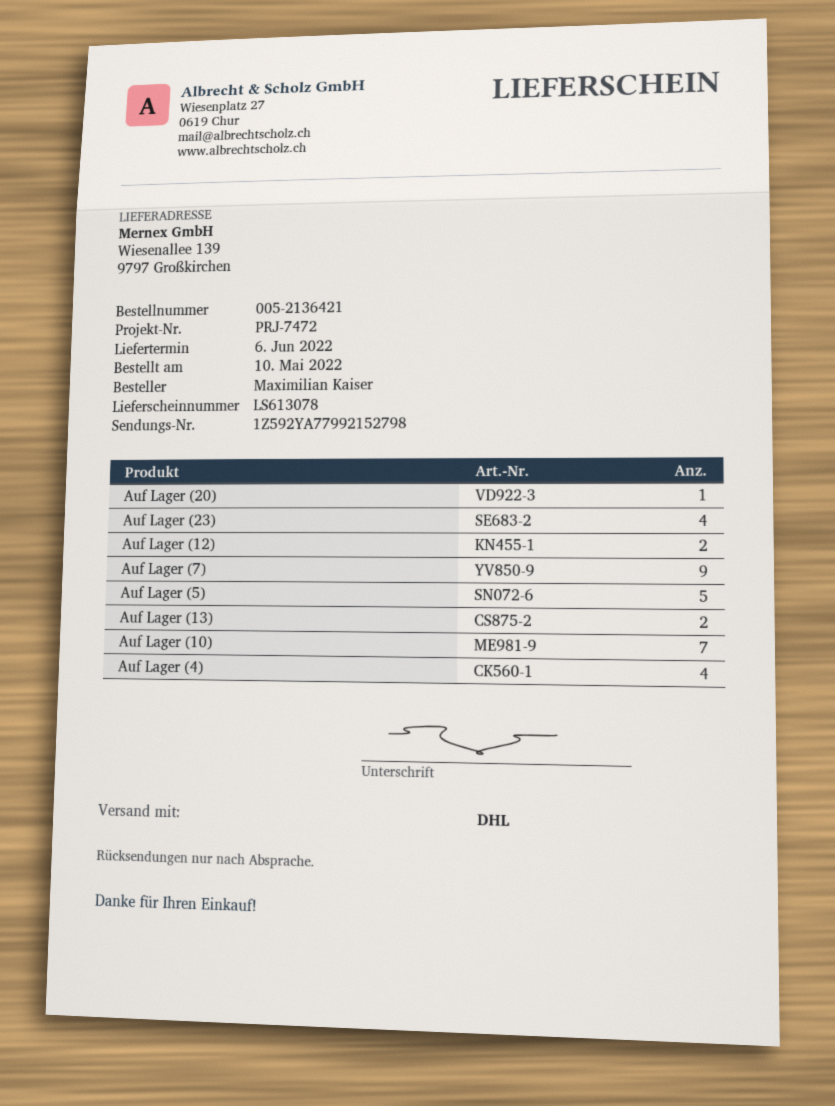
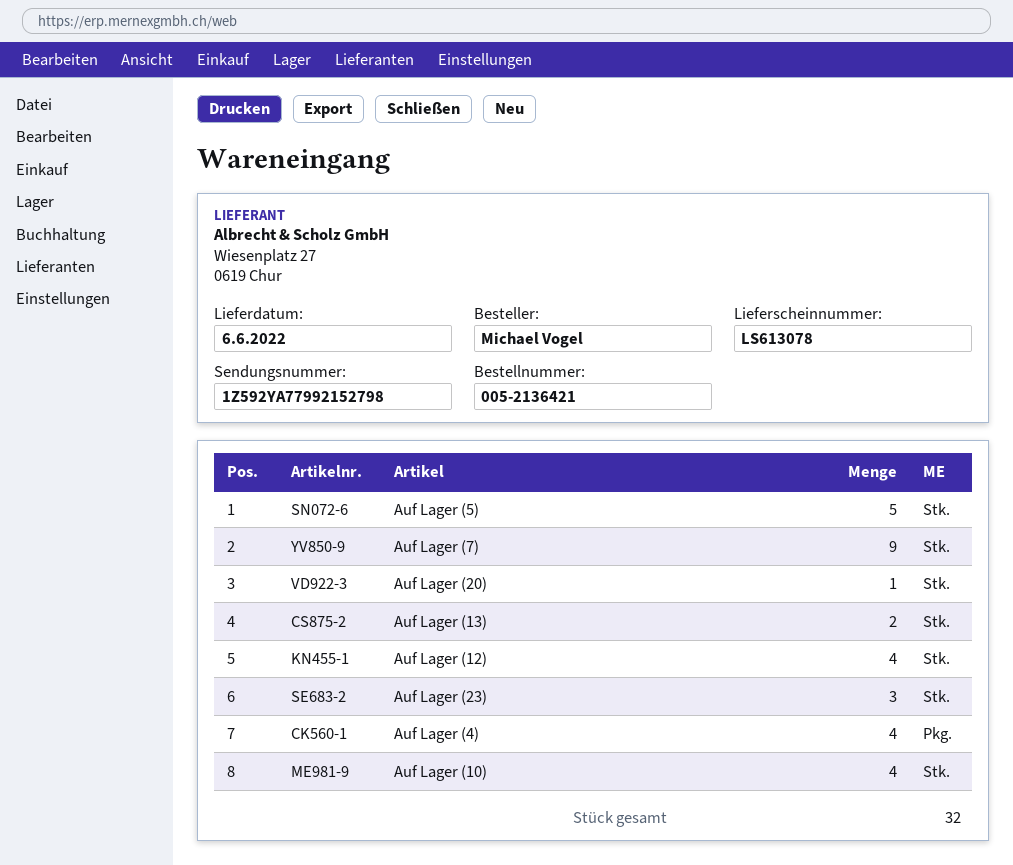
ordered by: Maximilian Kaiser -> Michael Vogel
Auf Lager (23): 4 -> 3
Auf Lager (12): 2 -> 4
Auf Lager (10): 7 -> 4

